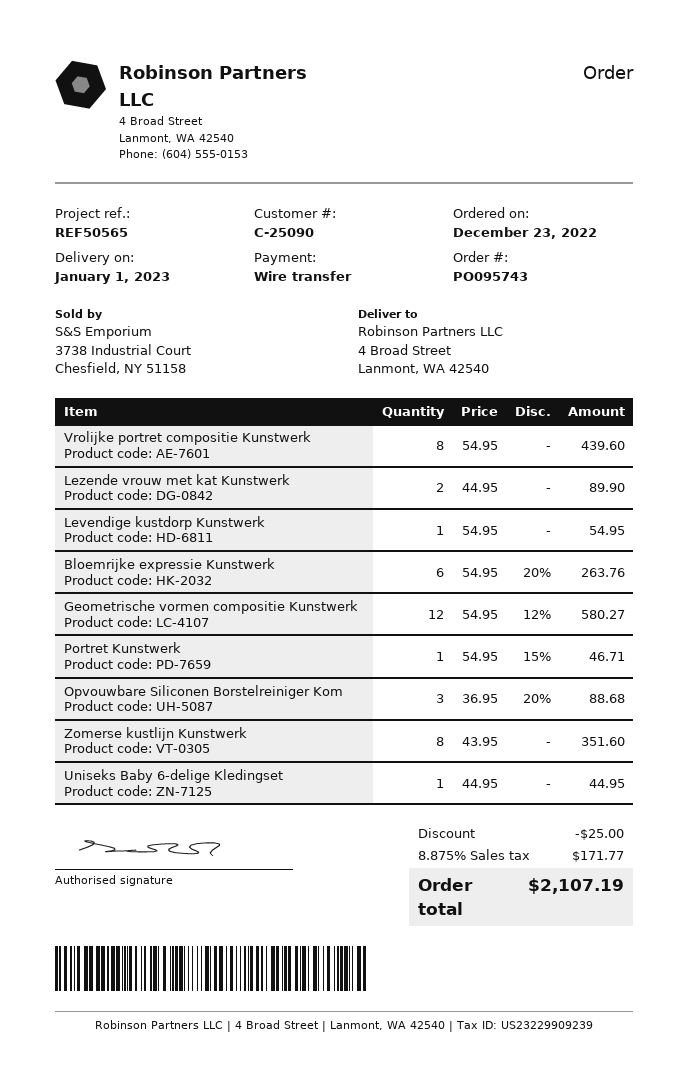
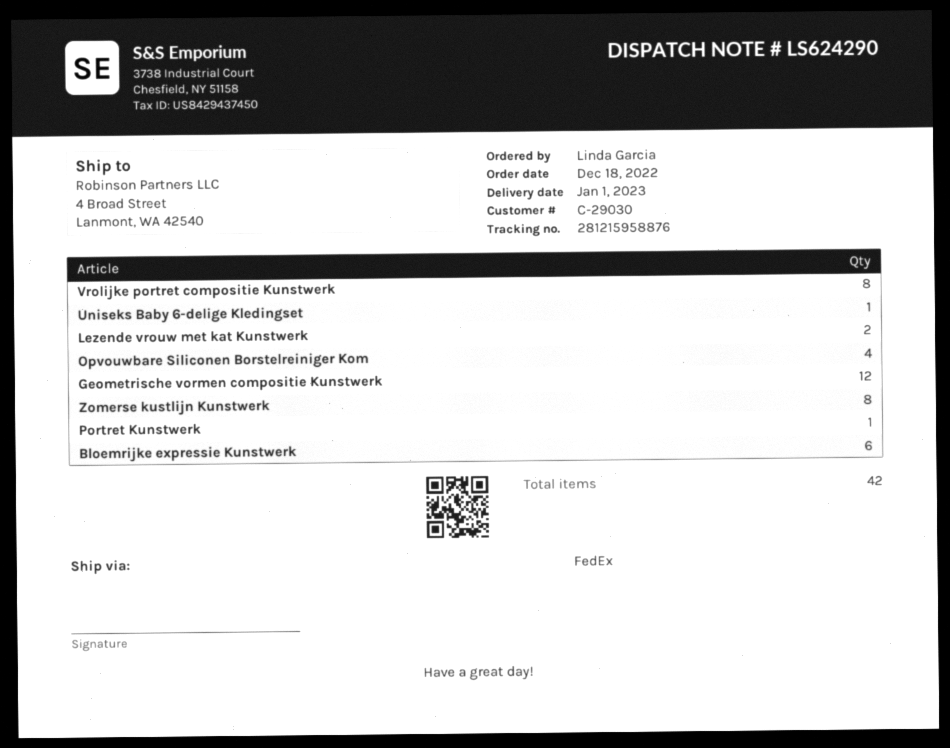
order date: 2022-12-23 -> 2022-12-18
customer number: C-25090 -> C-29030
Levendige kustdorp Kunstwerk: 1 -> none
Opvouwbare Siliconen Borstelreiniger Kom: 3 -> 4

